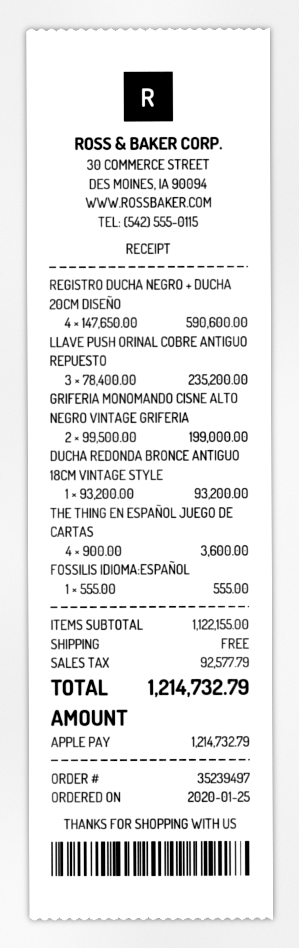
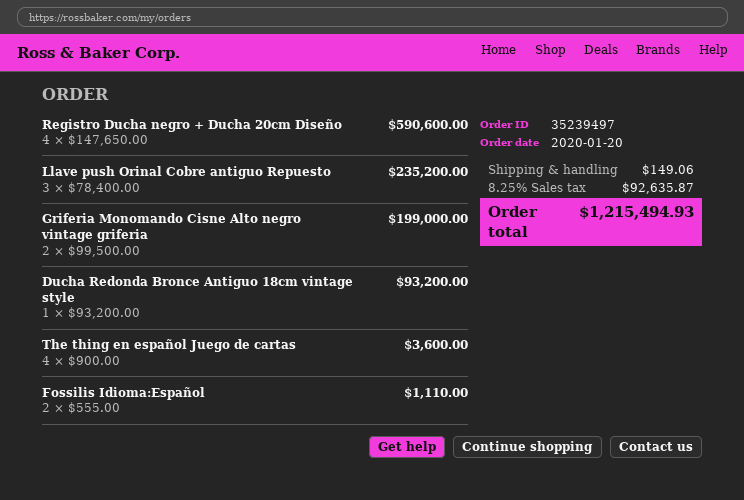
order date: 2020-01-25 -> 2020-01-20
FOSSILIS IDIOMA:ESPAÑOL: 1 x 555.00 = 555.00 -> 2 x 555.00 = 1110.00
shipping: 0.00 -> 149.06
tax: 92577.79 -> 92635.87
total: 1214732.79 -> 1215494.93

